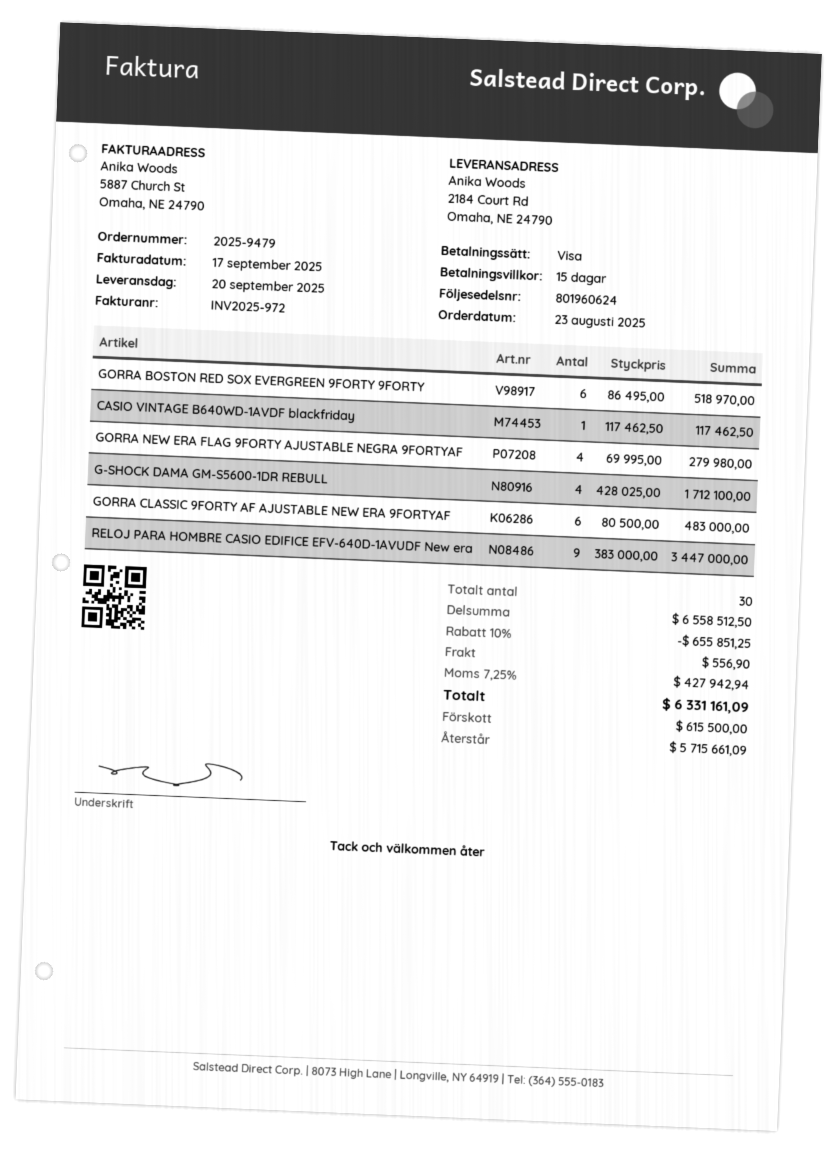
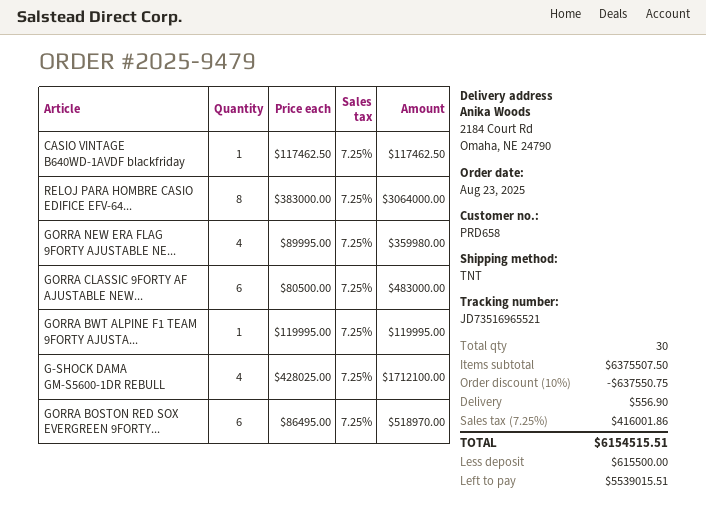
GORRA NEW ERA FLAG 9FORTY AJUSTABLE NEGRA 9FORTYAF: 4 x 69995.00 = 279980.00 -> 4 x 89995.00 = 359980.00
RELOJ PARA HOMBRE CASIO EDIFICE EFV-640D-1AVUDF New era: 9 x 383000.00 = 3447000.00 -> 8 x 383000.00 = 3064000.00
GORRA BWT ALPINE F1 TEAM 9FORTY AJUSTA...: none -> 1 x 119995.00 = 119995.00
subtotal: 6558512.50 -> 6375507.50
discount: 10% = 655851.25 -> 10% = 637550.75
tax: 7.25% = 427942.94 -> 7.25% = 416001.86
total: 6331161.09 -> 6154515.51
balance: 5715661.09 -> 5539015.51

